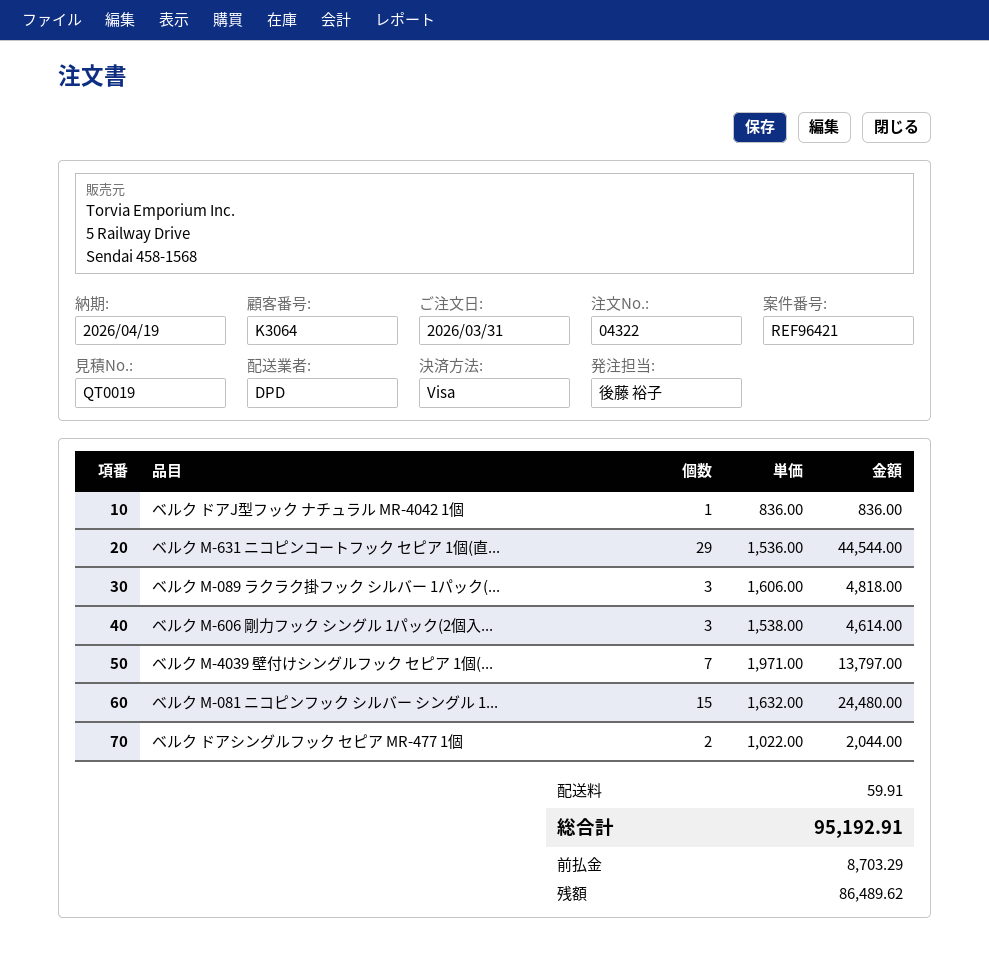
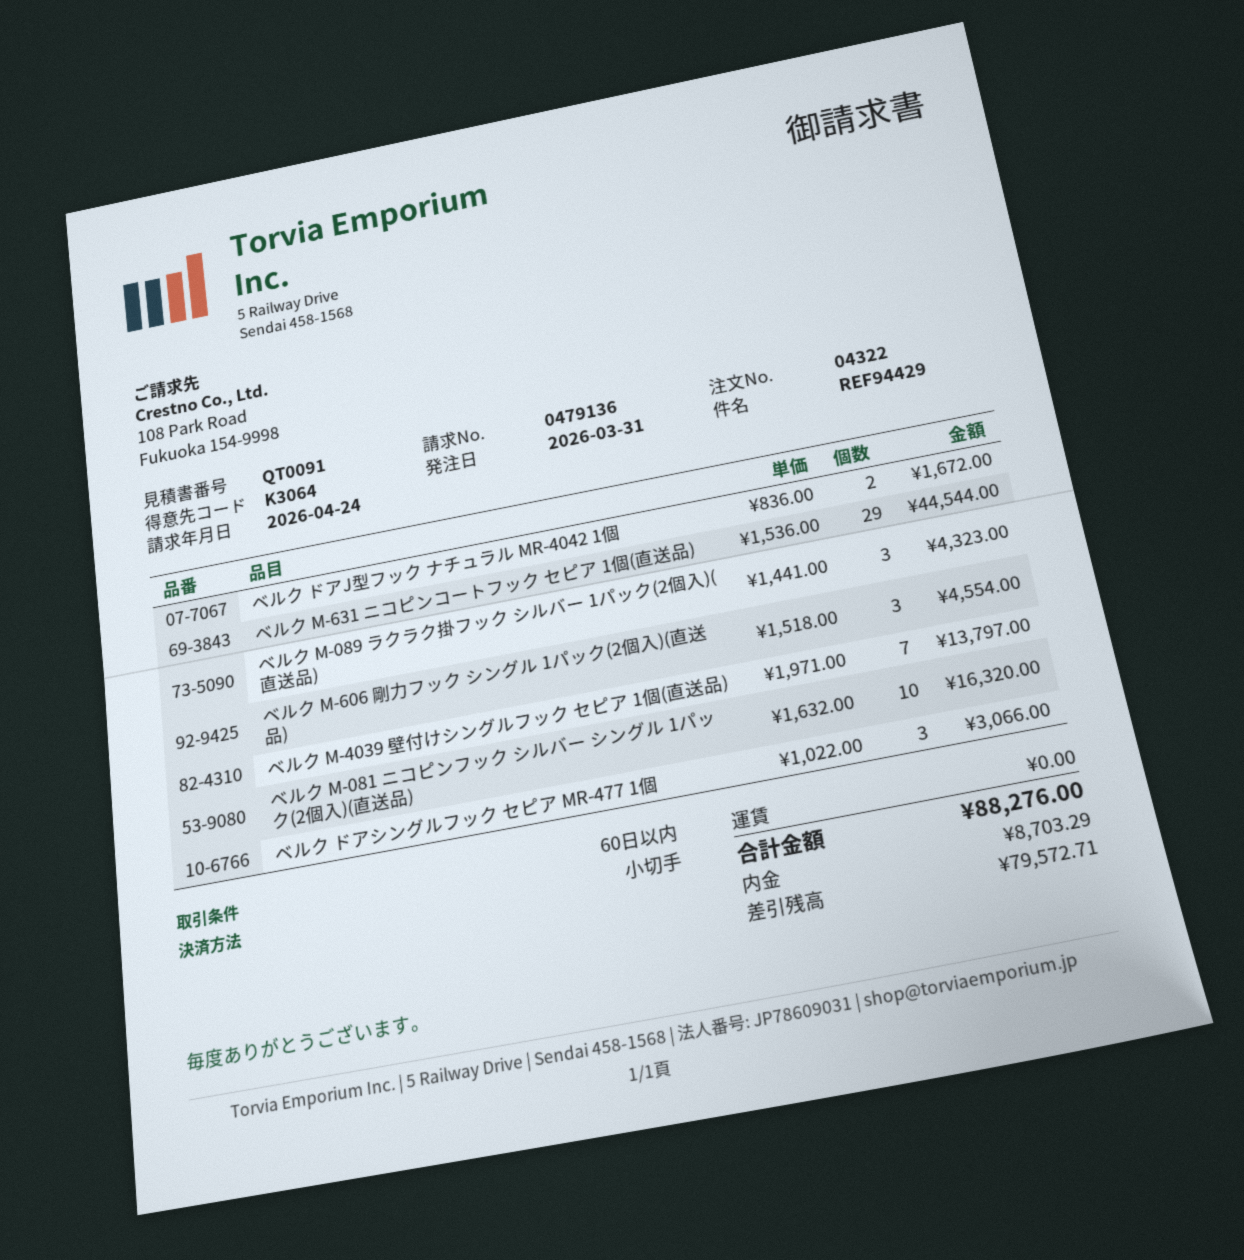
quote number: QT0019 -> QT0091
reference: REF96421 -> REF94429
payment method: Visa -> cheque
ベルク ドアJ型フック ナチュラル MR-4042 1個: 1 x 836.00 = 836.00 -> 2 x 836.00 = 1672.00
ベルク M-089 ラクラク掛フック シルバー 1パック(...: 3 x 1606.00 = 4818.00 -> 3 x 1441.00 = 4323.00
ベルク M-606 剛力フック シングル 1パック(2個入...: 3 x 1538.00 = 4614.00 -> 3 x 1518.00 = 4554.00
ベルク M-081 ニコピンフック シルバー シングル 1...: 15 x 1632.00 = 24480.00 -> 10 x 1632.00 = 16320.00
ベルク ドアシングルフック セピア MR-477 1個: 2 x 1022.00 = 2044.00 -> 3 x 1022.00 = 3066.00
shipping: 59.91 -> 0.00
total: 95192.91 -> 88276.00
balance: 86489.62 -> 79572.71

